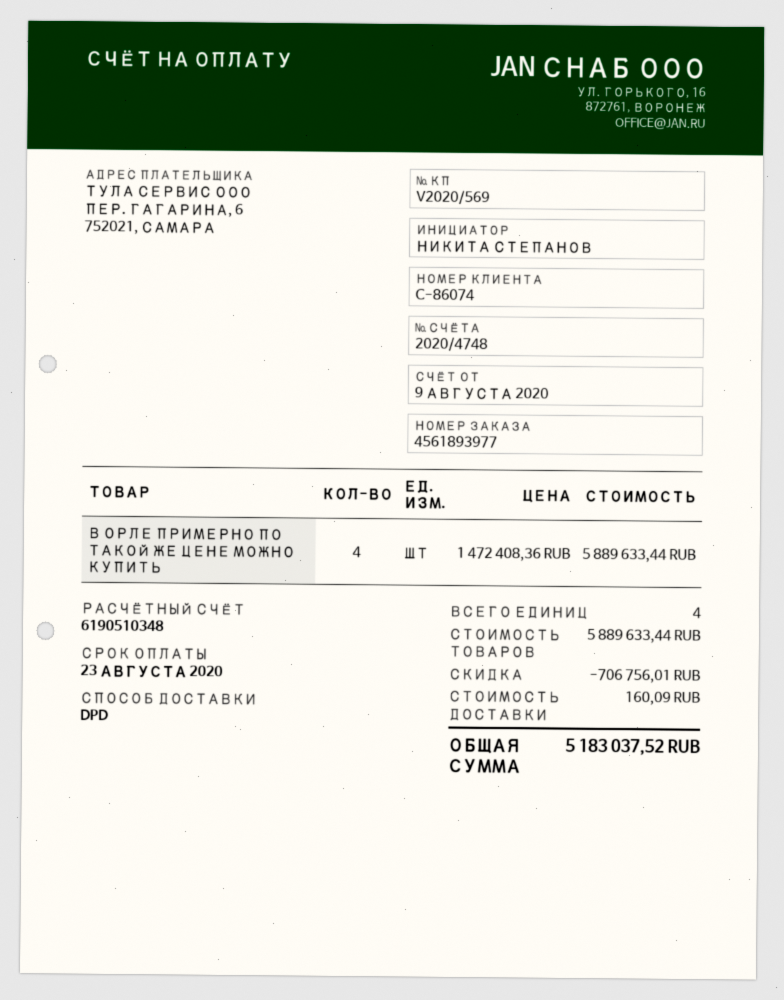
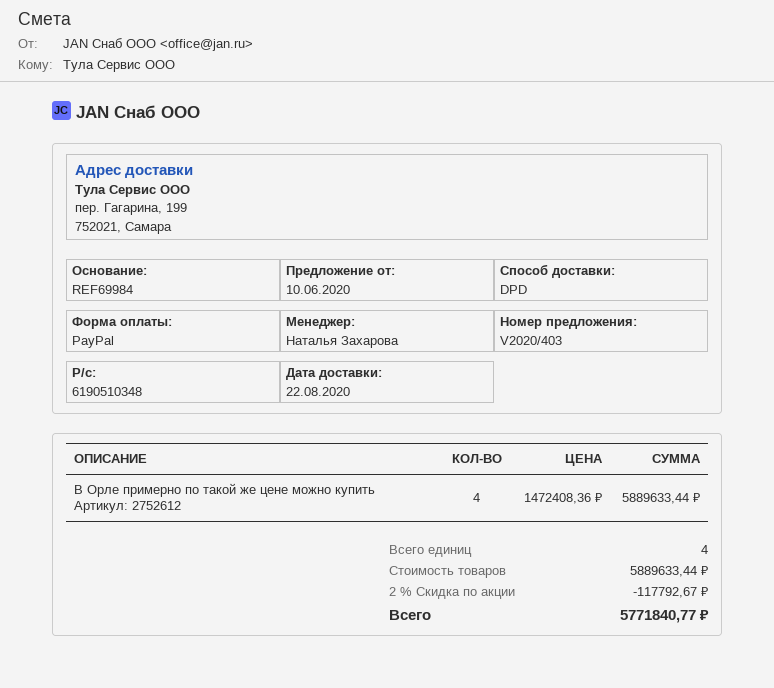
quote number: V2020/569 -> V2020/403
discount: 706756.01 -> 117792.67
shipping: 160.09 -> none
total: 5183037.52 -> 5771840.77

